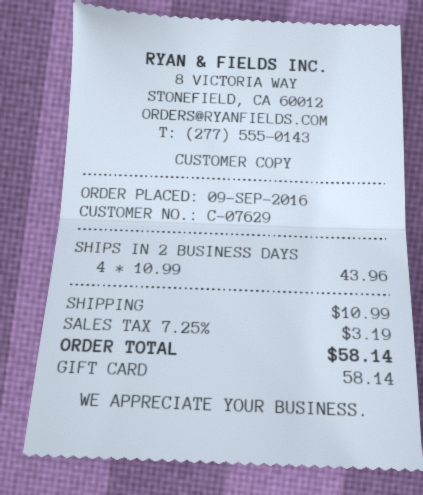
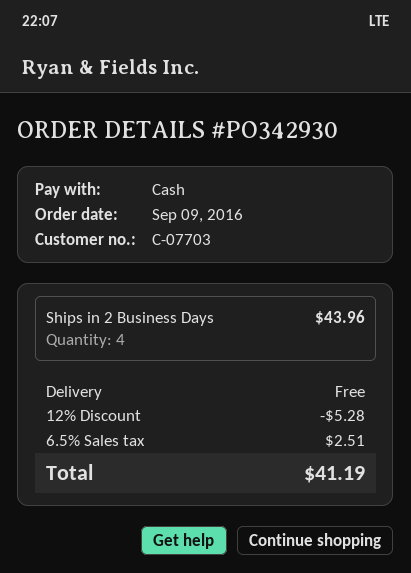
customer number: C-07629 -> C-07703
payment method: gift card -> cash
discount: none -> 12% = 5.28
shipping: 10.99 -> 0.00
tax: 7.25% = 3.19 -> 6.5% = 2.51
total: 58.14 -> 41.19

